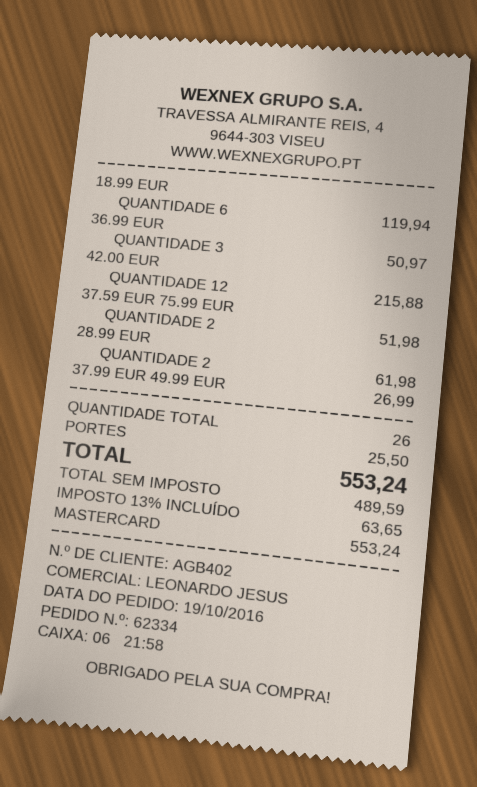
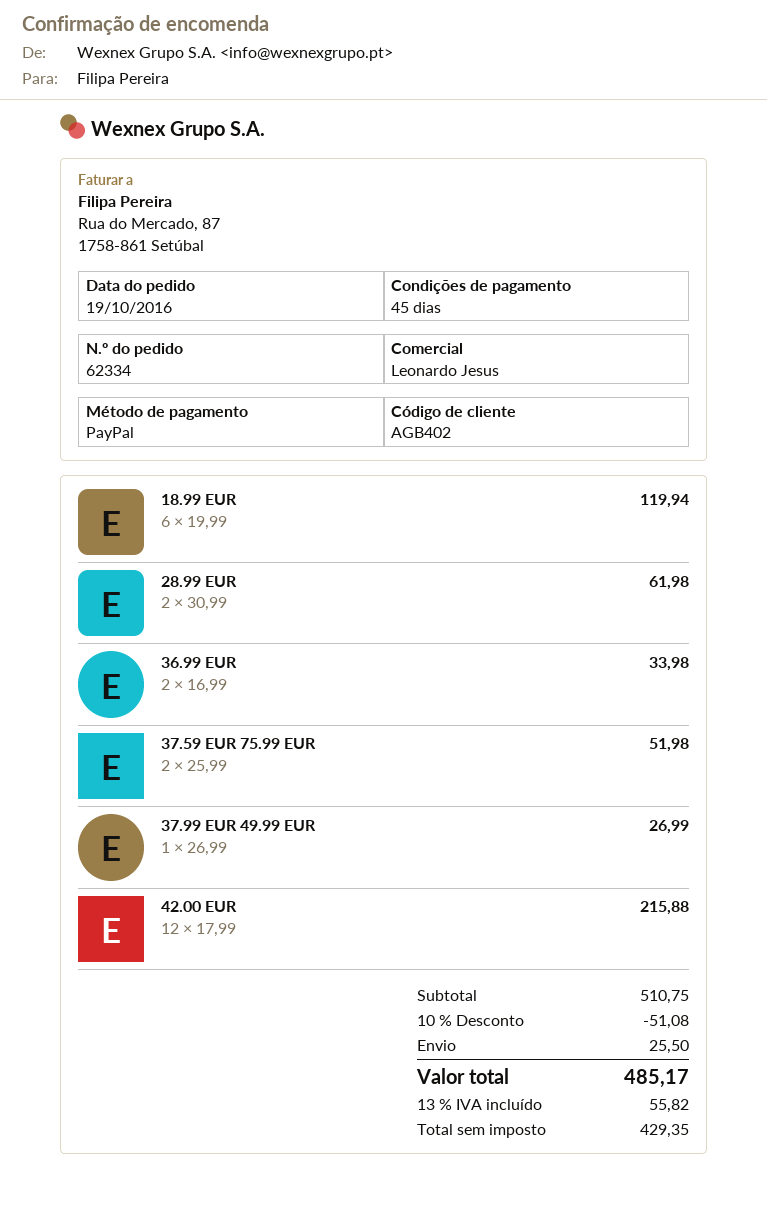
payment method: Mastercard -> PayPal
36.99 EUR: 3 for 50.97 -> 2 for 33.98
discount: none -> 10% = 51.08
net: 489.59 -> 429.35
tax: 13% = 63.65 -> 13% = 55.82
total: 553.24 -> 485.17

